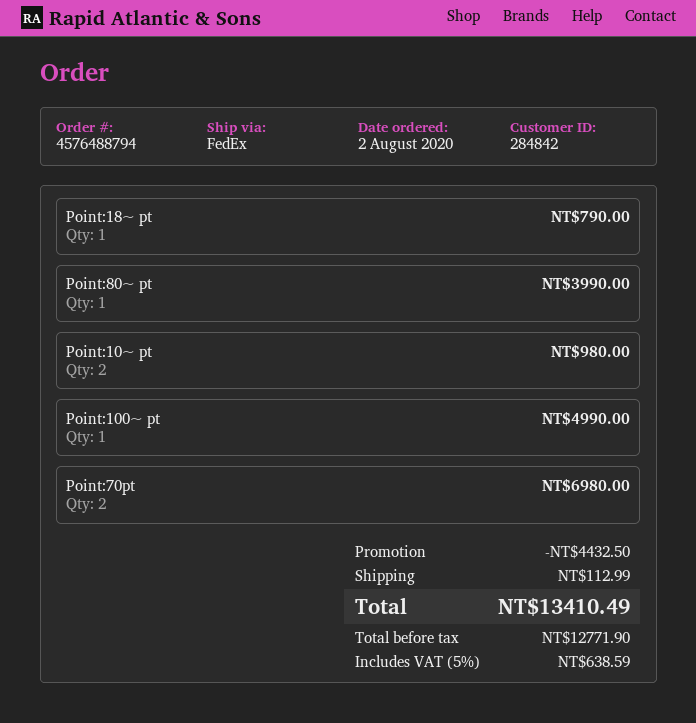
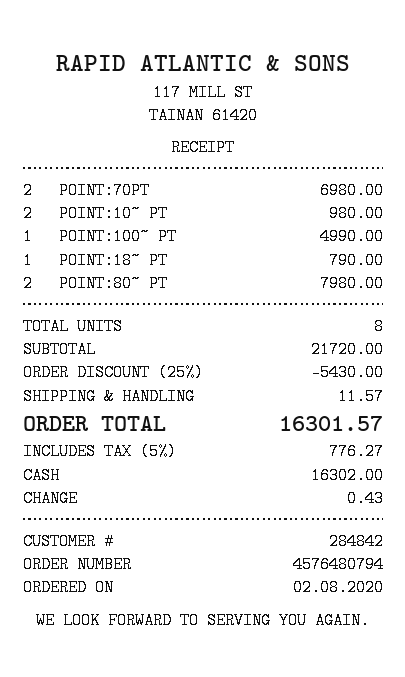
order number: 4576488794 -> 4576480794
Point:80~ pt: 1 for 3990.00 -> 2 for 7980.00
discount: 4432.50 -> 5430.00
shipping: 112.99 -> 11.57
tax: 5% = 638.59 -> 5% = 776.27
total: 13410.49 -> 16301.57

